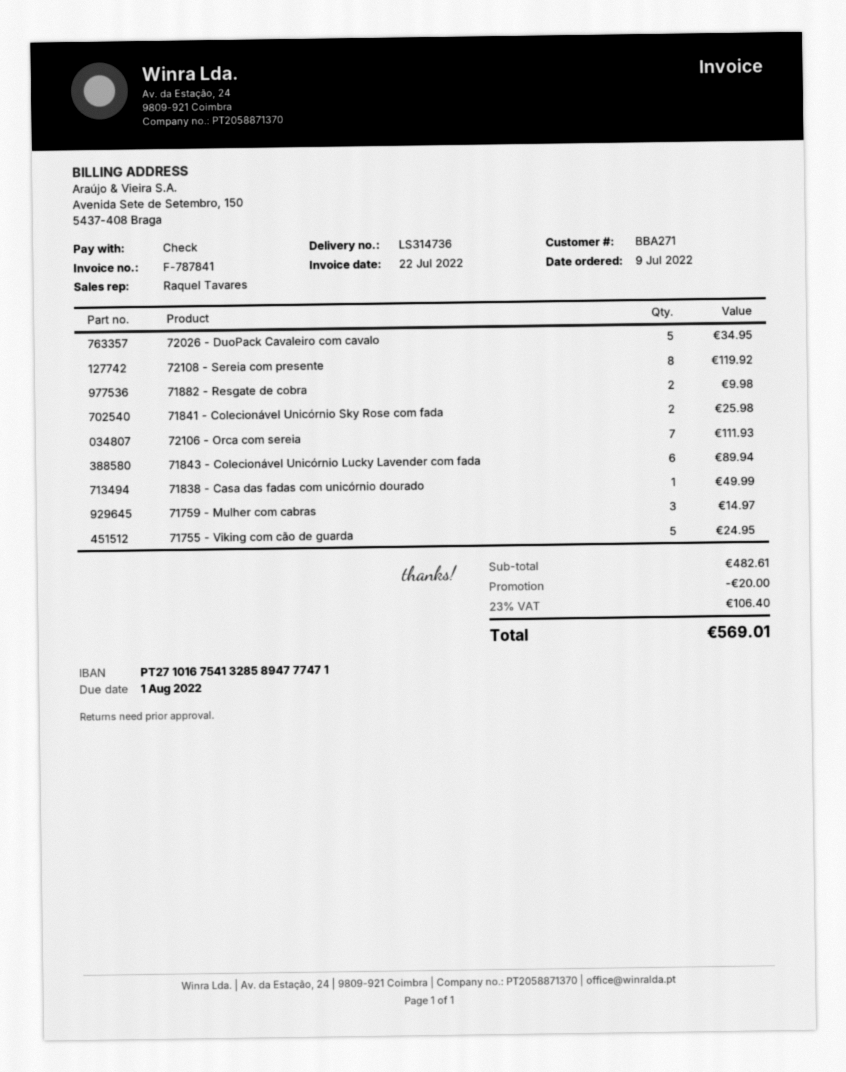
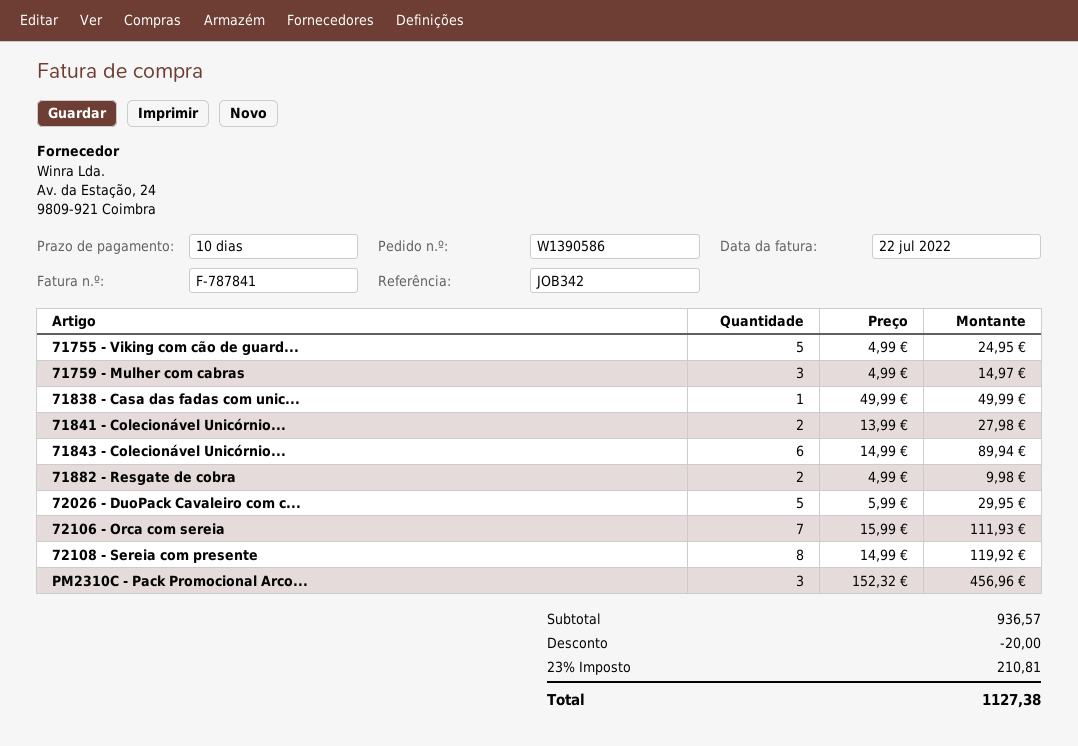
72026 - DuoPack Cavaleiro com cavalo: 5 for 34.95 -> 5 for 29.95
71841 - Colecionável Unicórnio Sky Rose com fada: 2 for 25.98 -> 2 for 27.98
PM2310C - Pack Promocional Arco...: none -> 3 for 456.96
subtotal: 482.61 -> 936.57
tax: 23% = 106.40 -> 23% = 210.81
total: 569.01 -> 1127.38

